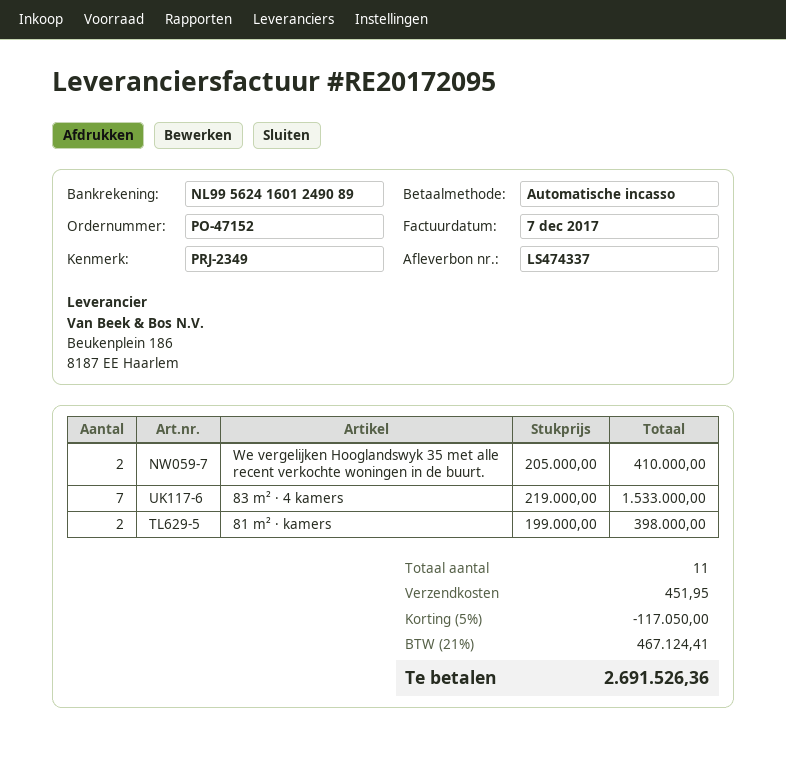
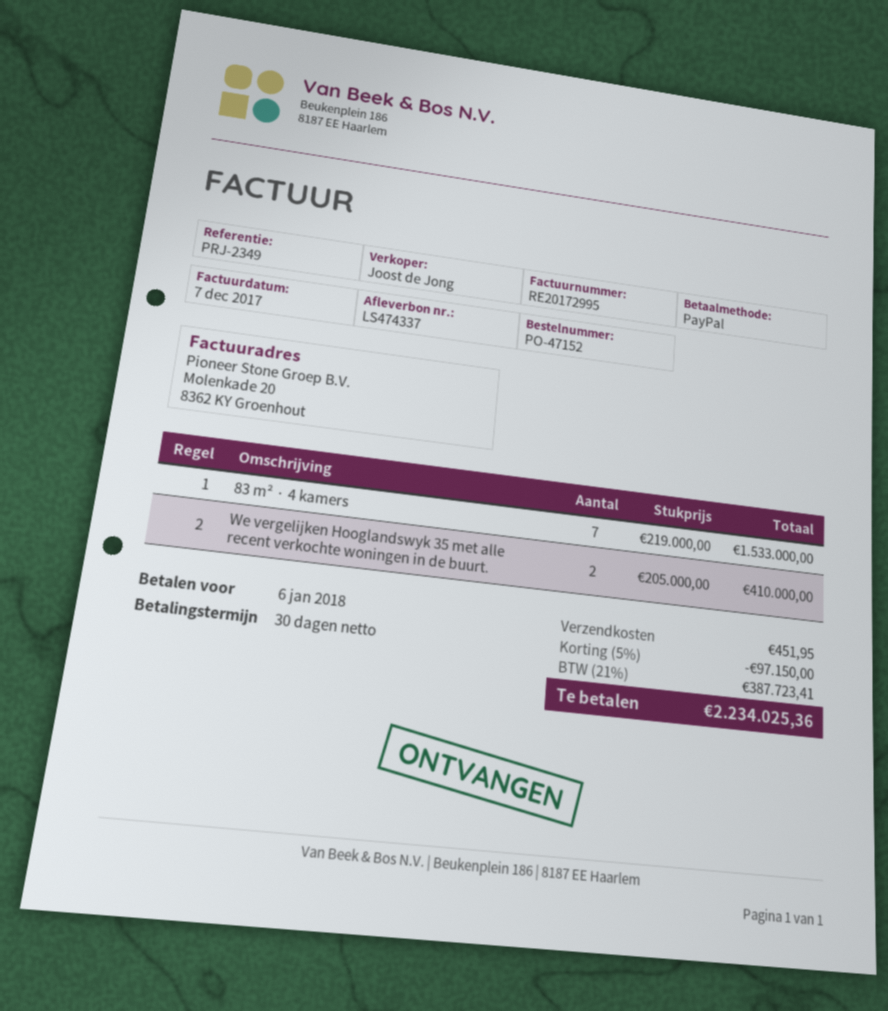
invoice number: RE20172095 -> RE20172995
payment method: direct debit -> PayPal
81 m² · kamers: 2 x 199000.00 = 398000.00 -> none
discount: 5% = 117050.00 -> 5% = 97150.00
tax: 21% = 467124.41 -> 21% = 387723.41
total: 2691526.36 -> 2234025.36

